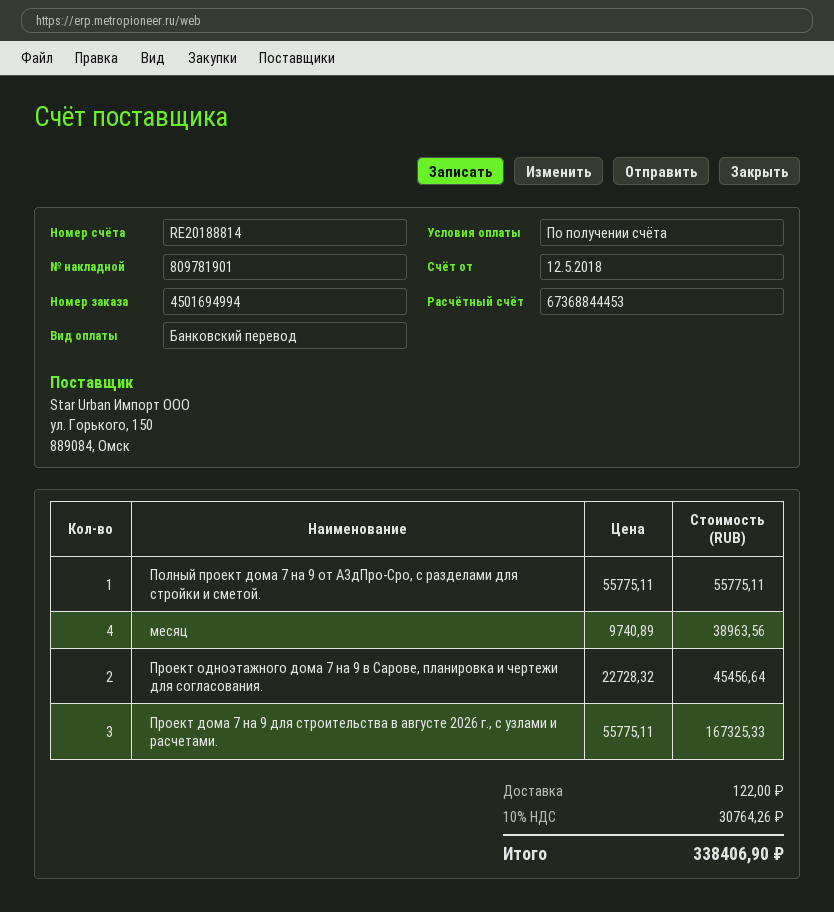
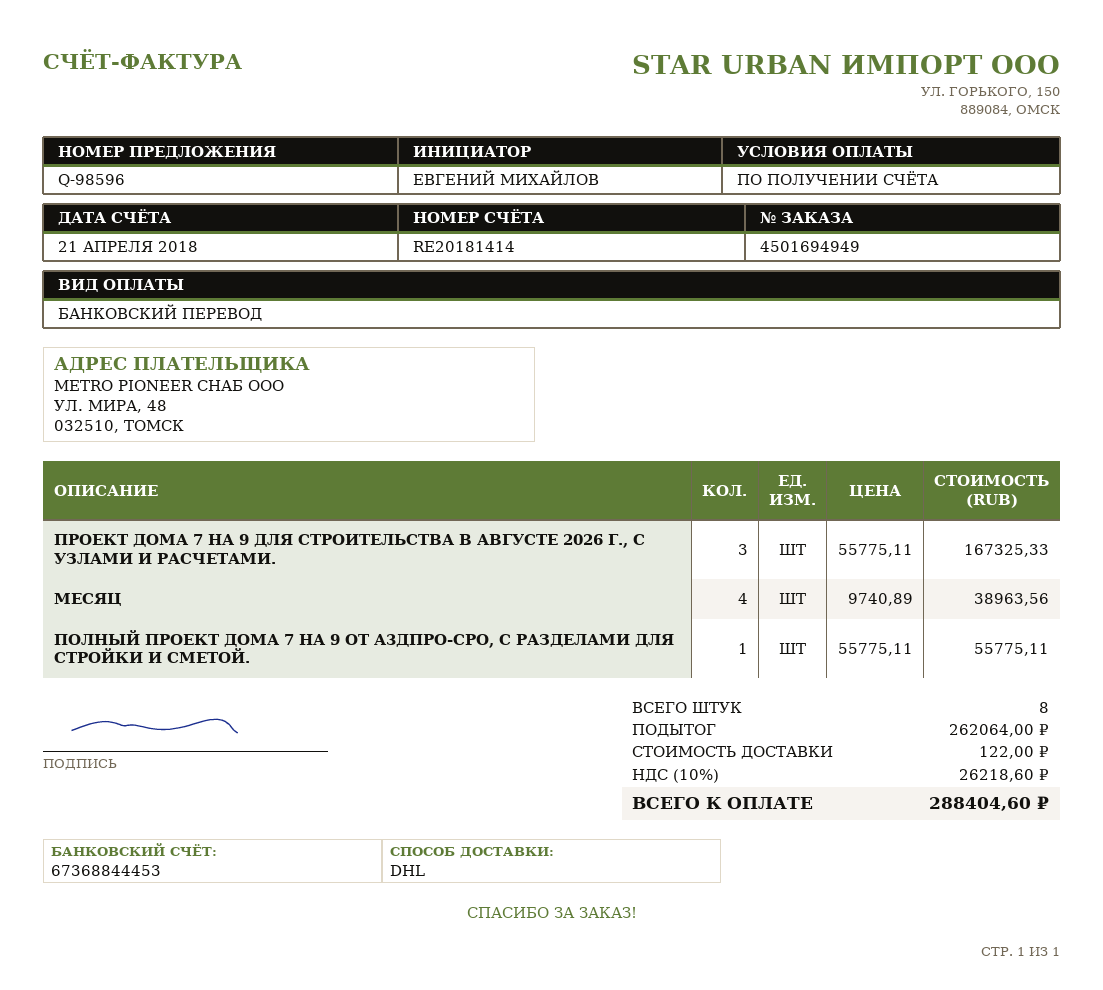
order number: 4501694994 -> 4501694949
invoice number: RE20188814 -> RE20181414
invoice date: 2018-05-12 -> 2018-04-21
Проект одноэтажного дома 7 на 9 в Сарове, планировка и чертежи для согласования.: 2 x 22728.32 = 45456.64 -> none
tax: 10% = 30764.26 -> 10% = 26218.60
total: 338406.90 -> 288404.60

